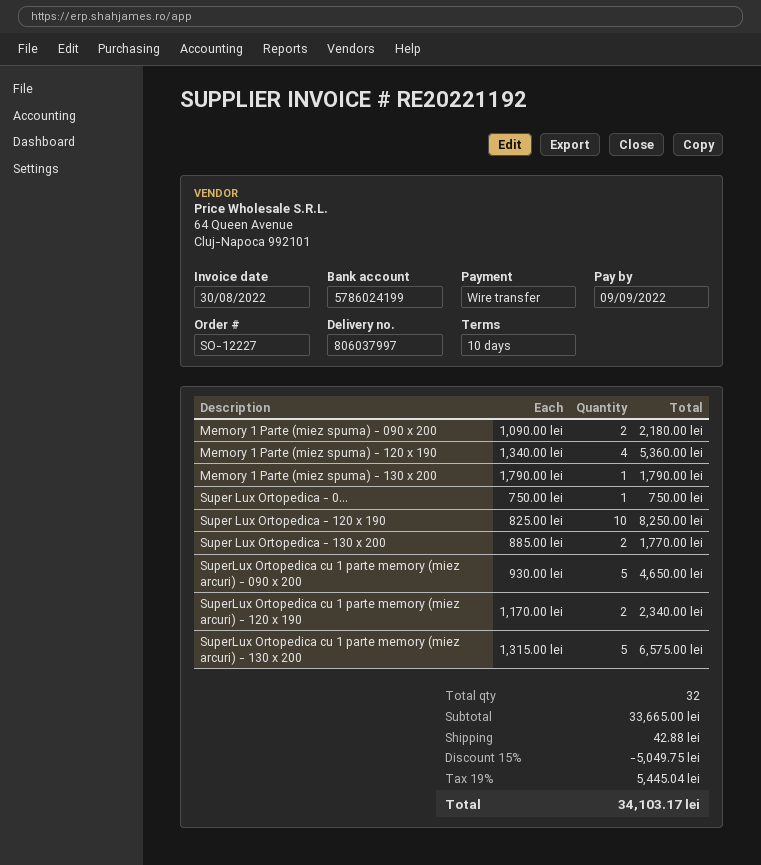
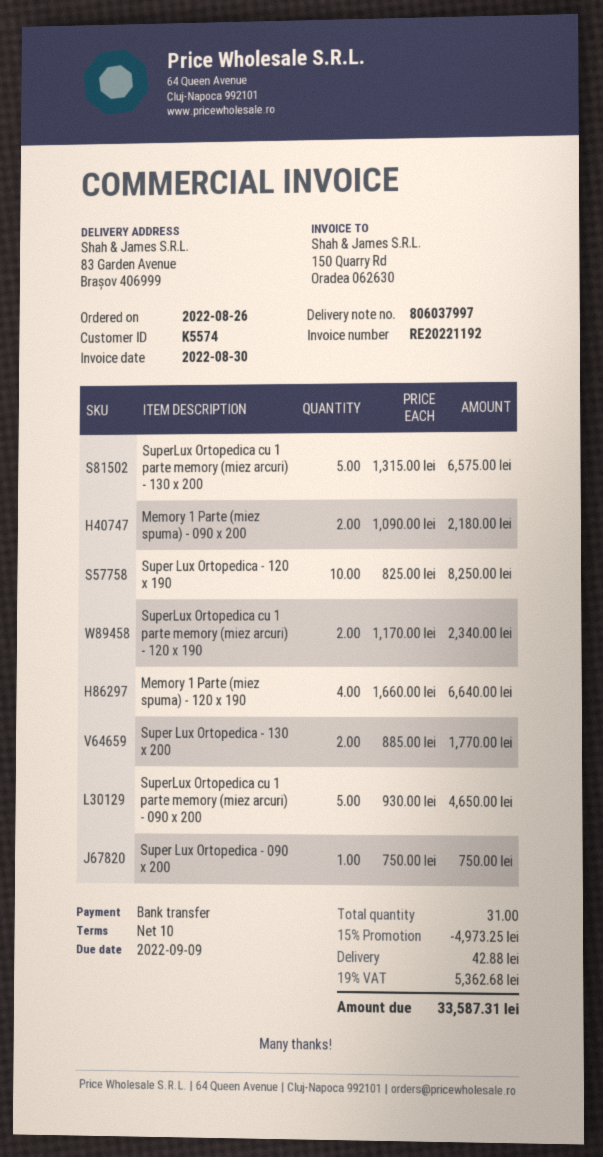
Memory 1 Parte (miez spuma) - 120 x 190: 4 x 1340.00 = 5360.00 -> 4 x 1660.00 = 6640.00
Memory 1 Parte (miez spuma) - 130 x 200: 1 x 1790.00 = 1790.00 -> none
total quantity: 32 -> 31
discount: 15% = 5049.75 -> 15% = 4973.25
tax: 19% = 5445.04 -> 19% = 5362.68
total: 34103.17 -> 33587.31

